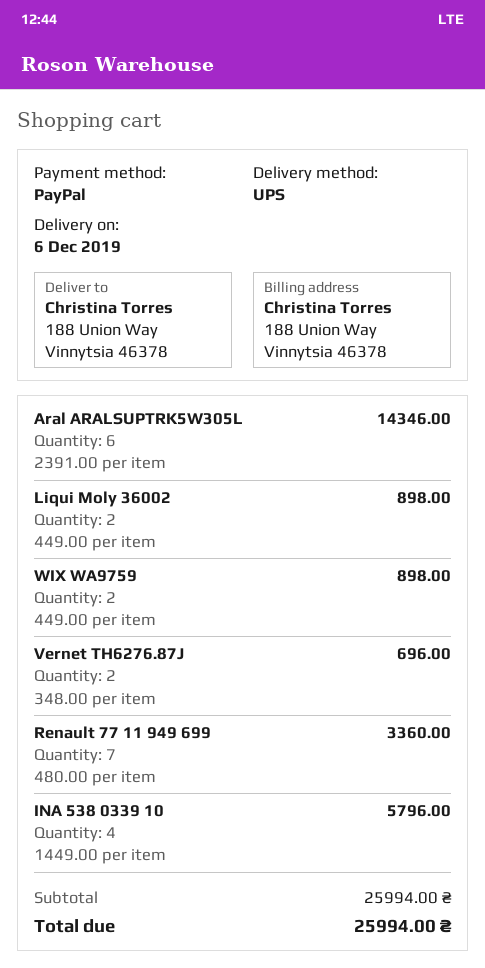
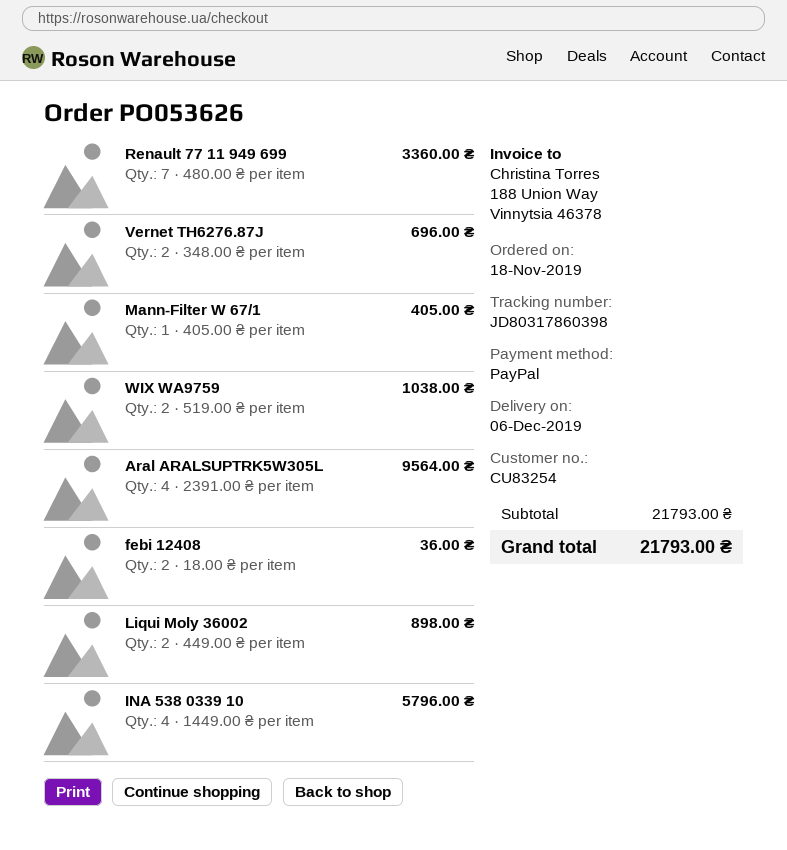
Aral ARALSUPTRK5W305L: 6 x 2391.00 = 14346.00 -> 4 x 2391.00 = 9564.00
WIX WA9759: 2 x 449.00 = 898.00 -> 2 x 519.00 = 1038.00
Mann-Filter W 67/1: none -> 1 x 405.00 = 405.00
febi 12408: none -> 2 x 18.00 = 36.00
subtotal: 25994.00 -> 21793.00
total: 25994.00 -> 21793.00

